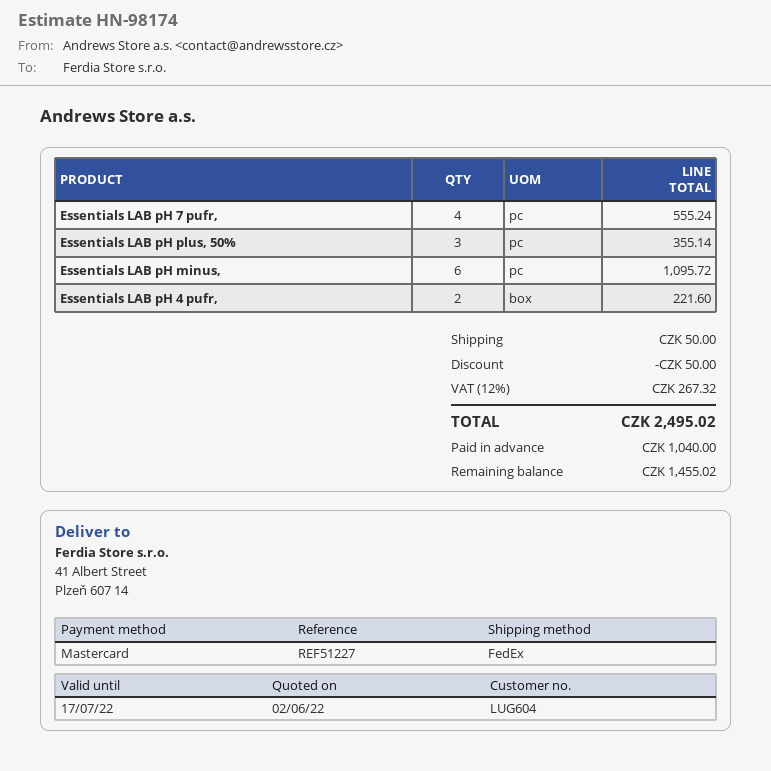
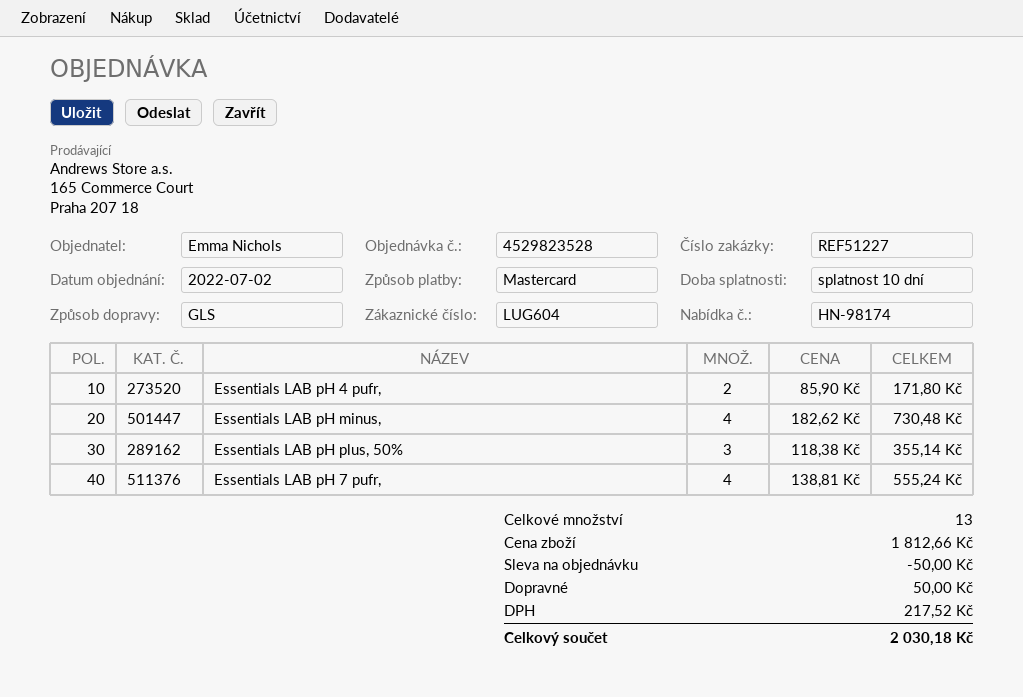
shipping method: FedEx -> GLS
Essentials LAB pH minus,: 6 for 1095.72 -> 4 for 730.48
Essentials LAB pH 4 pufr,: 2 for 221.60 -> 2 for 171.80
tax: 267.32 -> 217.52
total: 2495.02 -> 2030.18

